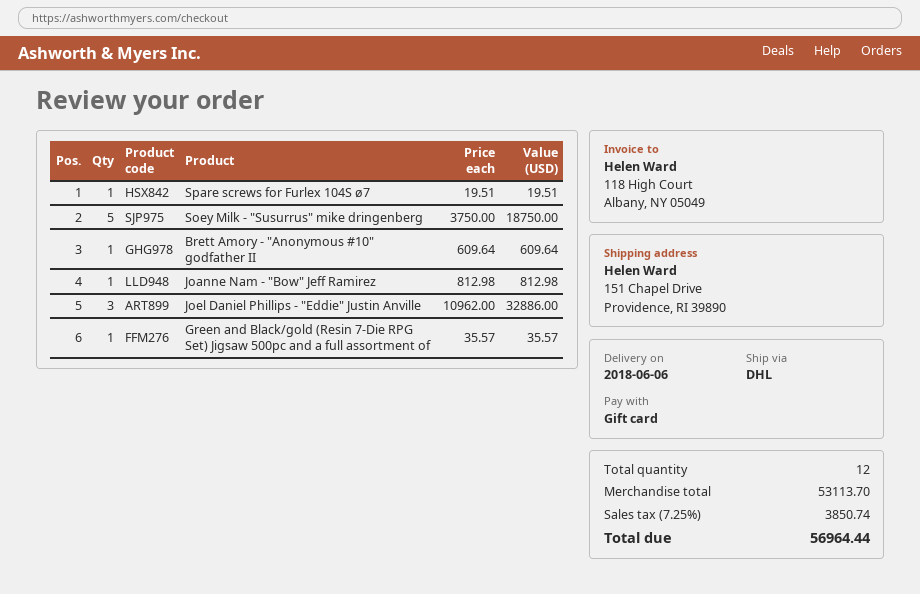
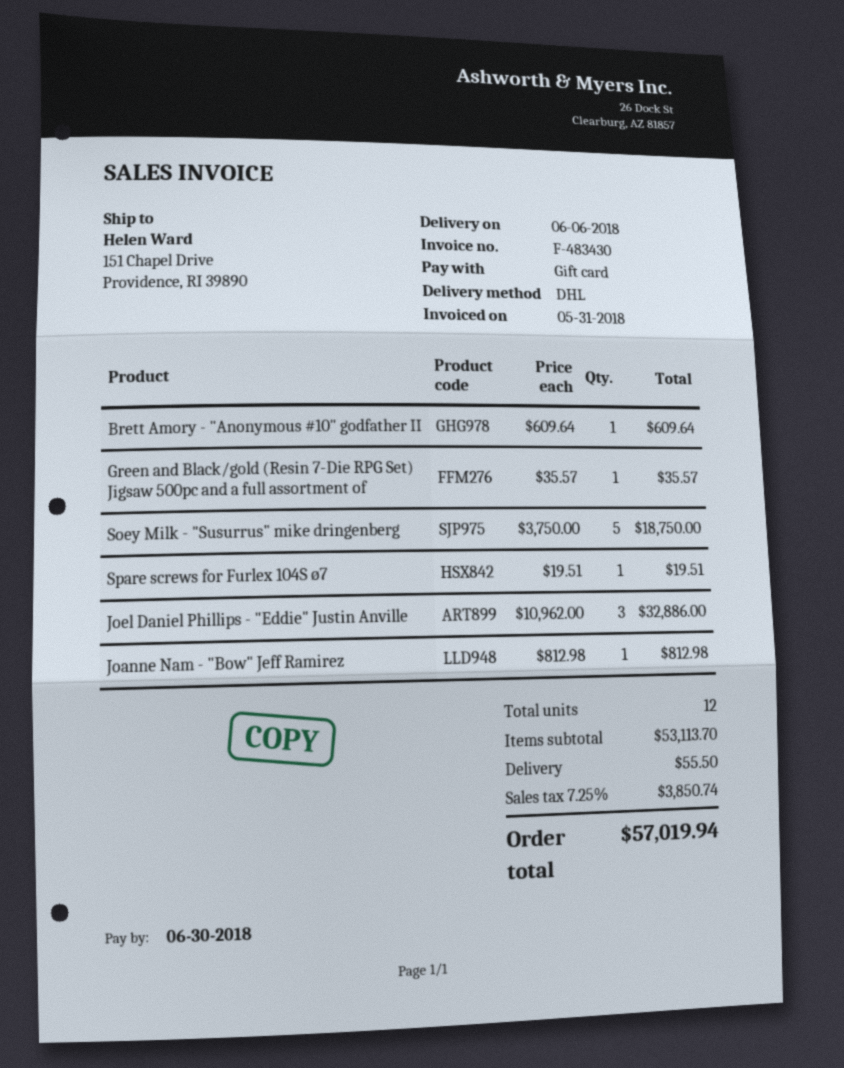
shipping: none -> 55.50
total: 56964.44 -> 57019.94

